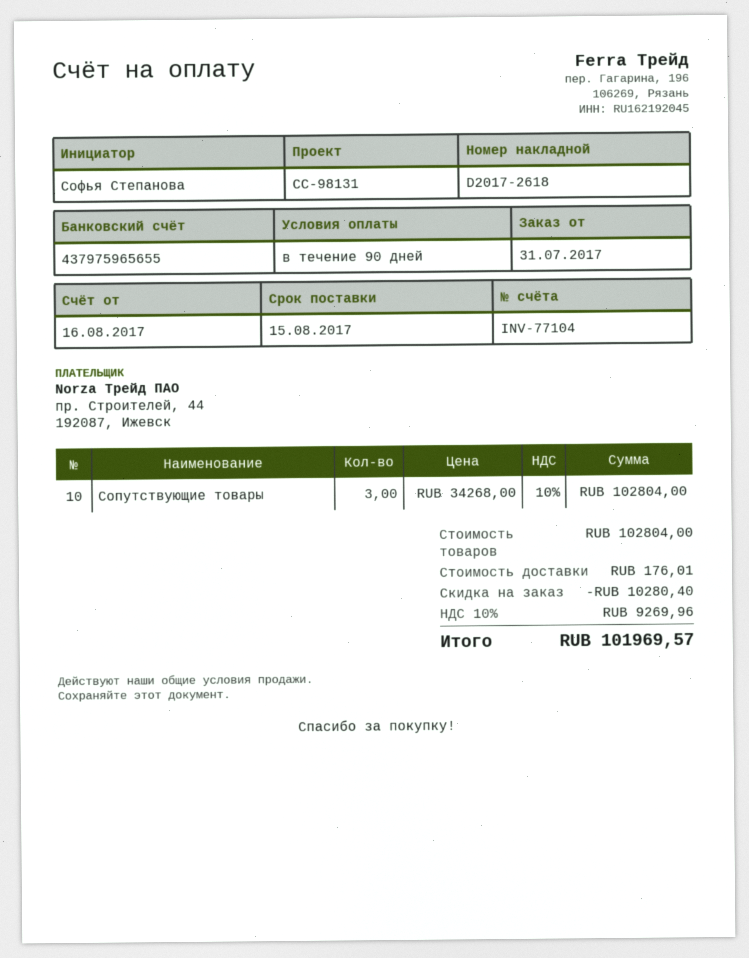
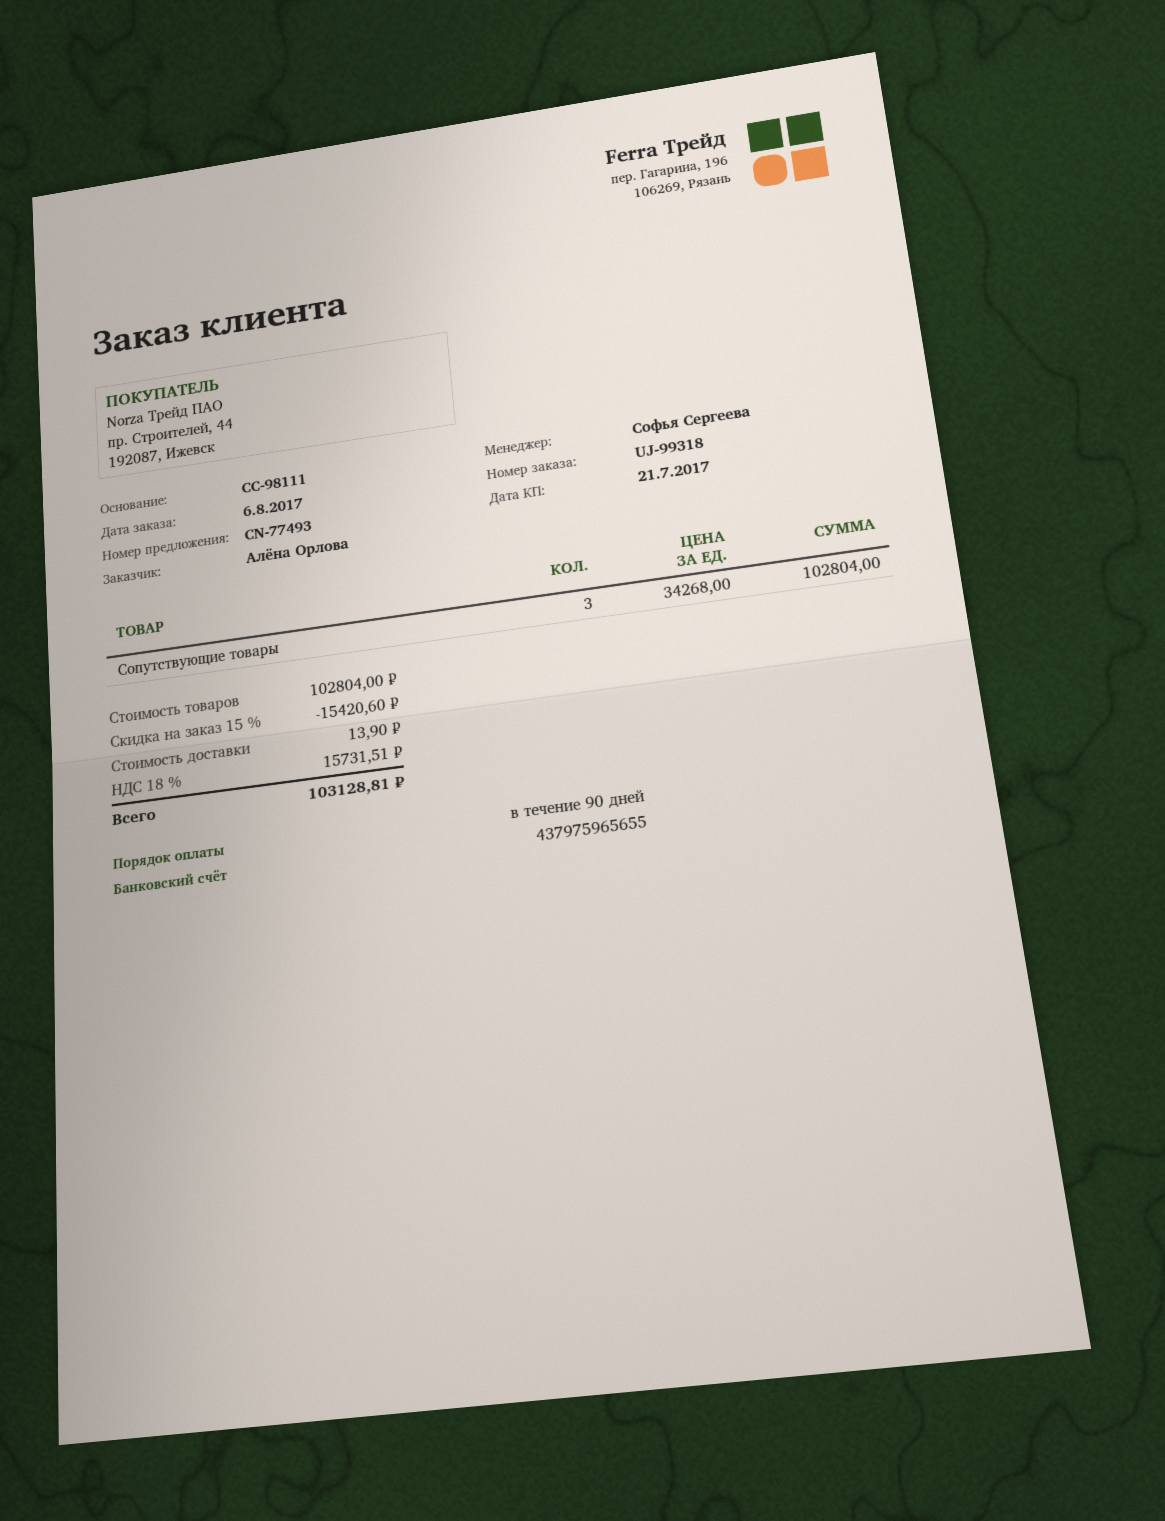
order date: 2017-07-31 -> 2017-08-06
reference: CC-98131 -> CC-98111
ordered by: Софья Степанова -> Алёна Орлова
discount: 10280.40 -> 15420.60
shipping: 176.01 -> 13.90
tax: 10% = 9269.96 -> 18% = 15731.51
total: 101969.57 -> 103128.81

